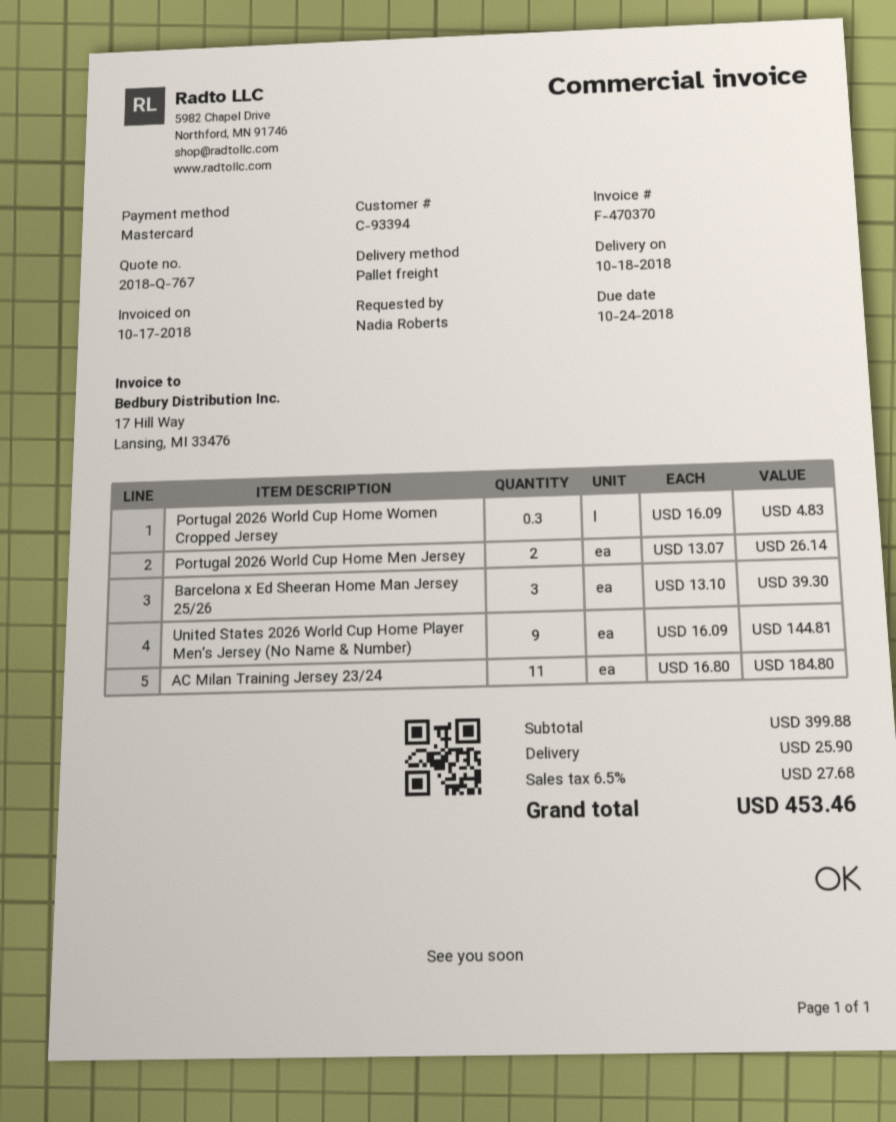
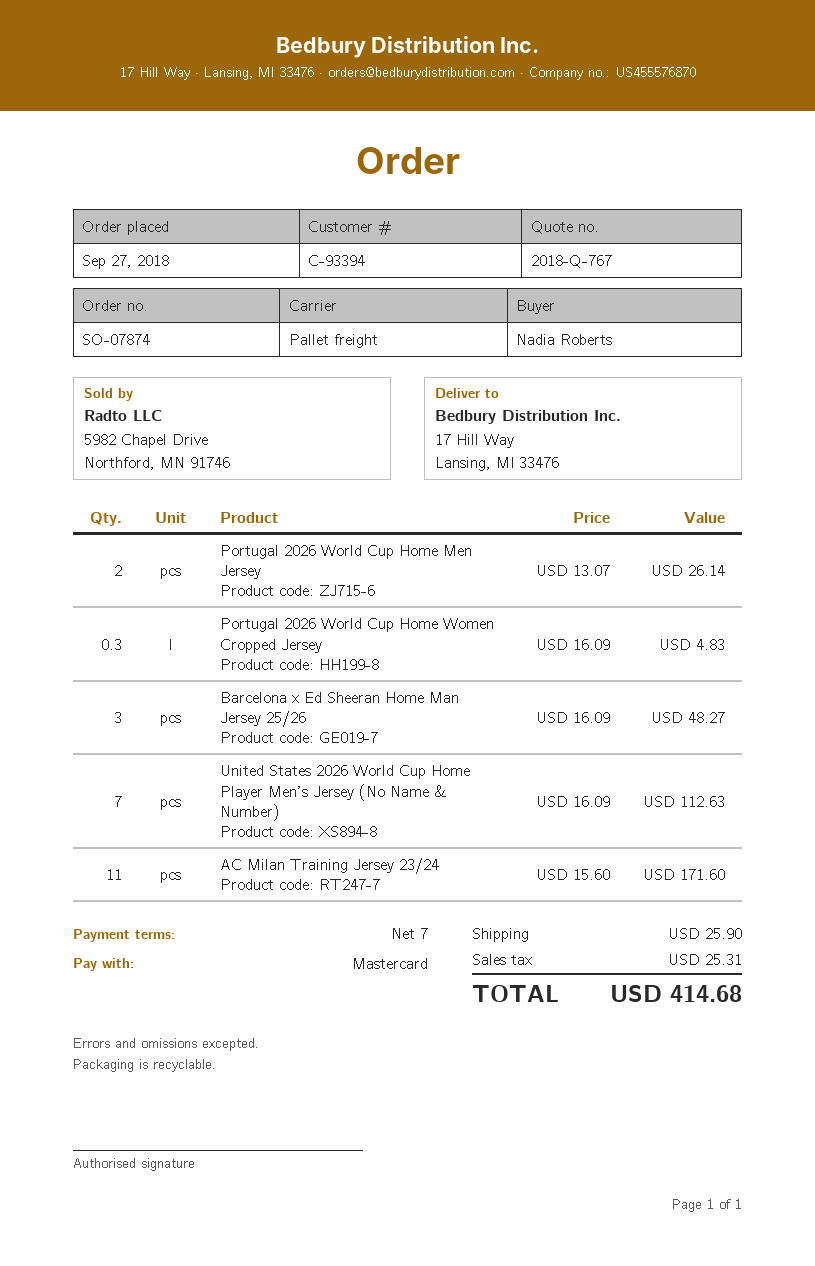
Barcelona x Ed Sheeran Home Man Jersey 25/26: 3 x 13.10 = 39.30 -> 3 x 16.09 = 48.27
United States 2026 World Cup Home Player Men’s Jersey (No Name & Number): 9 x 16.09 = 144.81 -> 7 x 16.09 = 112.63
AC Milan Training Jersey 23/24: 11 x 16.80 = 184.80 -> 11 x 15.60 = 171.60
tax: 27.68 -> 25.31
total: 453.46 -> 414.68

